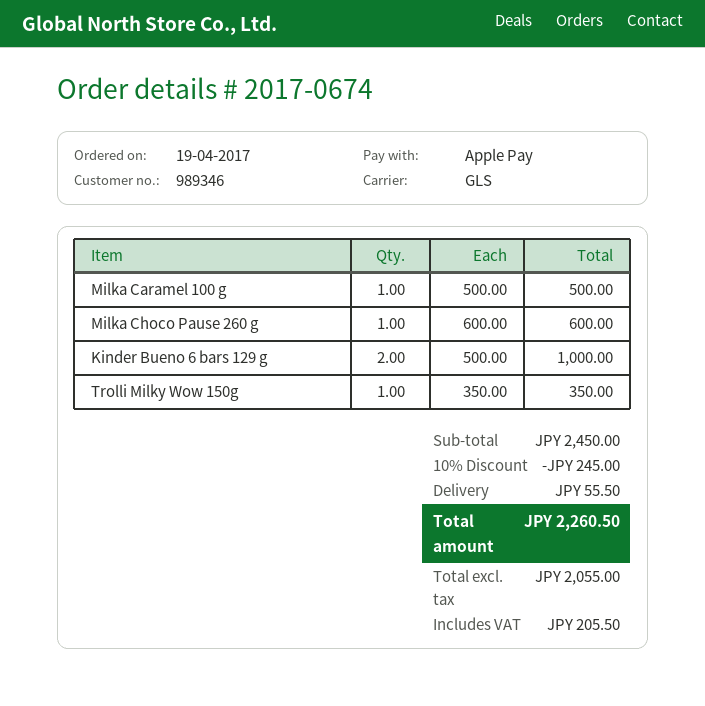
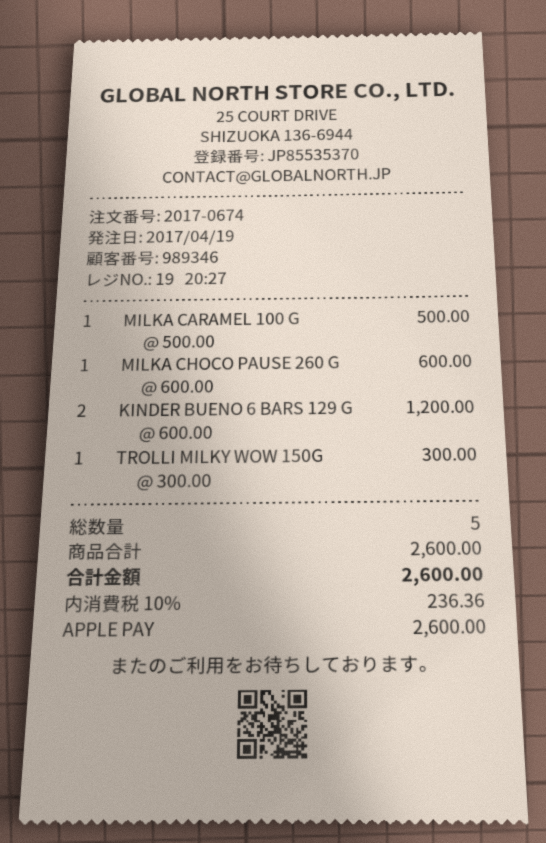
Kinder Bueno 6 bars 129 g: 2 x 500.00 = 1000.00 -> 2 x 600.00 = 1200.00
Trolli Milky Wow 150g: 1 x 350.00 = 350.00 -> 1 x 300.00 = 300.00
subtotal: 2450.00 -> 2600.00
discount: 10% = 245.00 -> none
shipping: 55.50 -> none
tax: 205.50 -> 236.36
total: 2260.50 -> 2600.00

